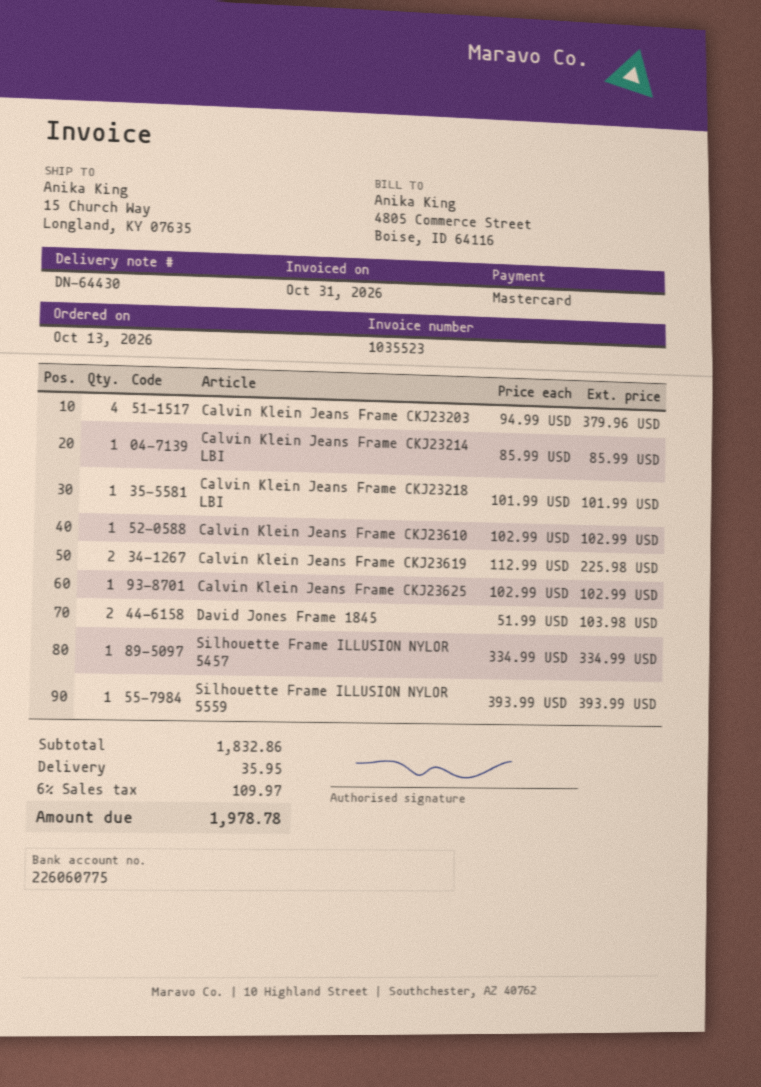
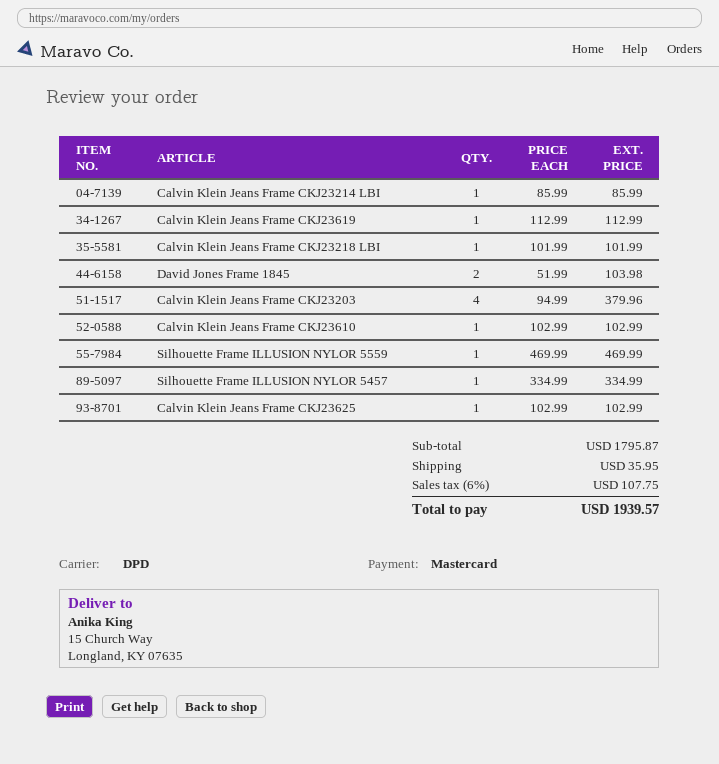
Calvin Klein Jeans Frame CKJ23619: 2 x 112.99 = 225.98 -> 1 x 112.99 = 112.99
Silhouette Frame ILLUSION NYLOR 5559: 1 x 393.99 = 393.99 -> 1 x 469.99 = 469.99
subtotal: 1832.86 -> 1795.87
tax: 6% = 109.97 -> 6% = 107.75
total: 1978.78 -> 1939.57

